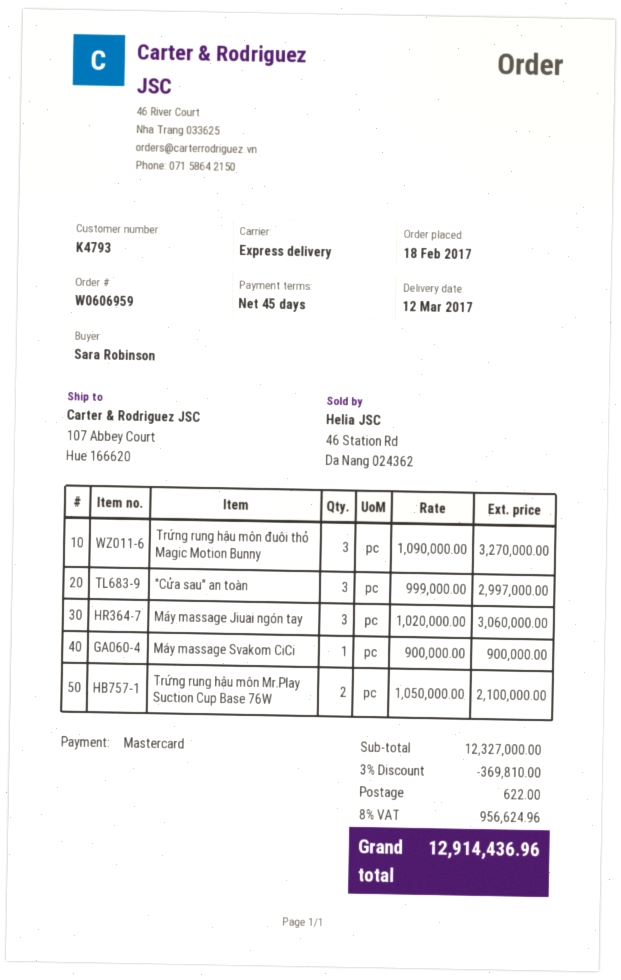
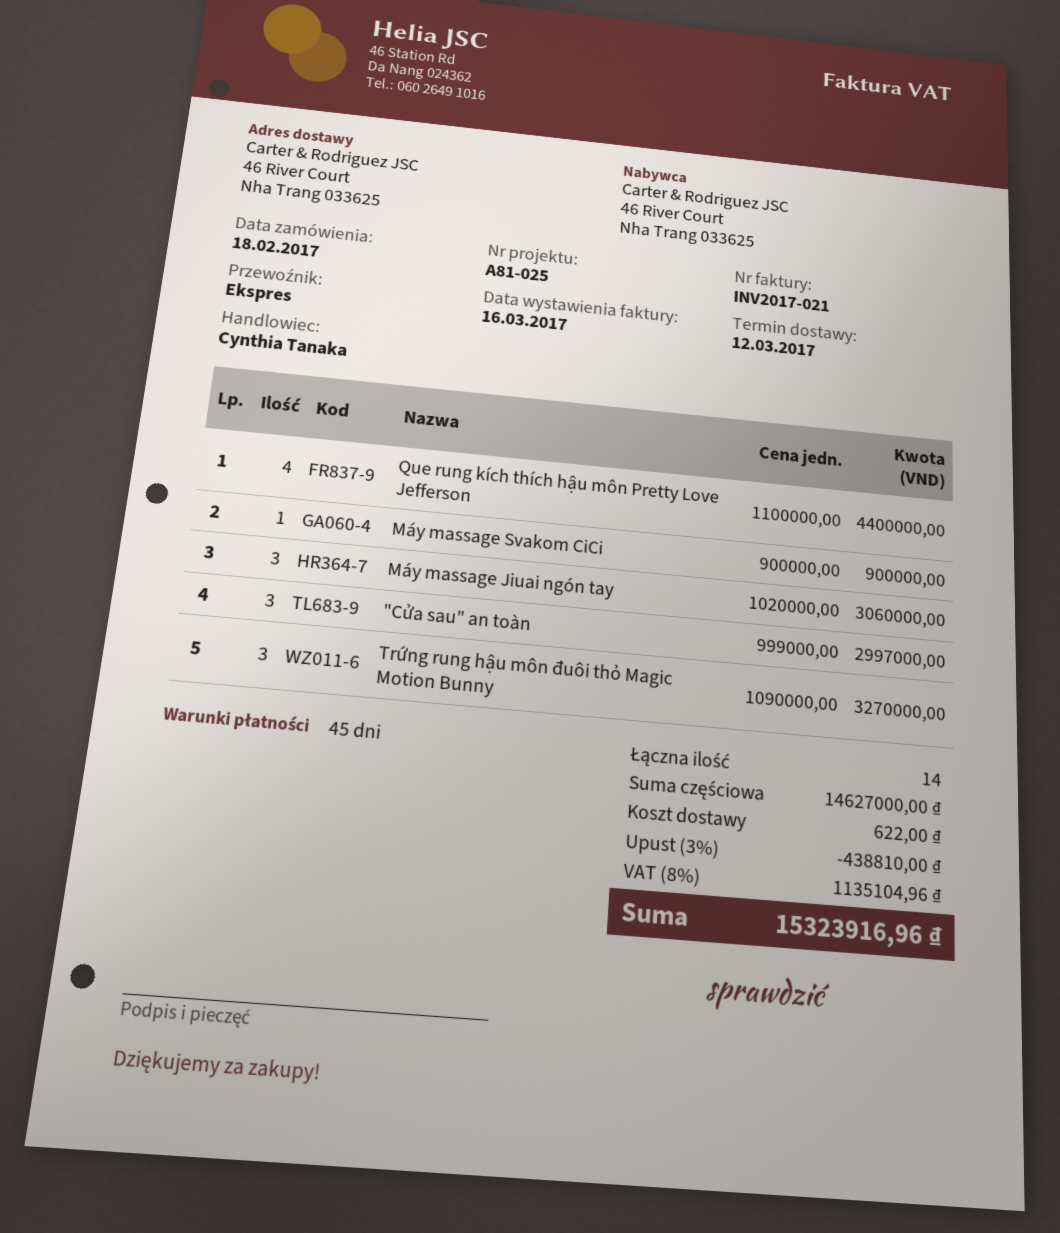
ship to: 107 Abbey Court, Hue 166620 -> 46 River Court, Nha Trang 033625
Trứng rung hậu môn Mr.Play Suction Cup Base 76W: 2 x 1050000.00 = 2100000.00 -> none
Que rung kích thích hậu môn Pretty Love Jefferson: none -> 4 x 1100000.00 = 4400000.00
subtotal: 12327000.00 -> 14627000.00
discount: 3% = 369810.00 -> 3% = 438810.00
tax: 8% = 956624.96 -> 8% = 1135104.96
total: 12914436.96 -> 15323916.96

